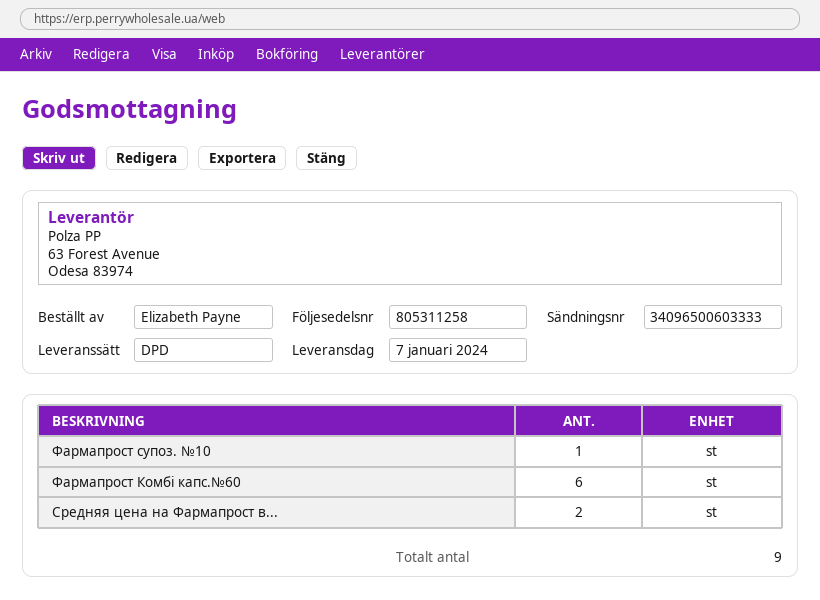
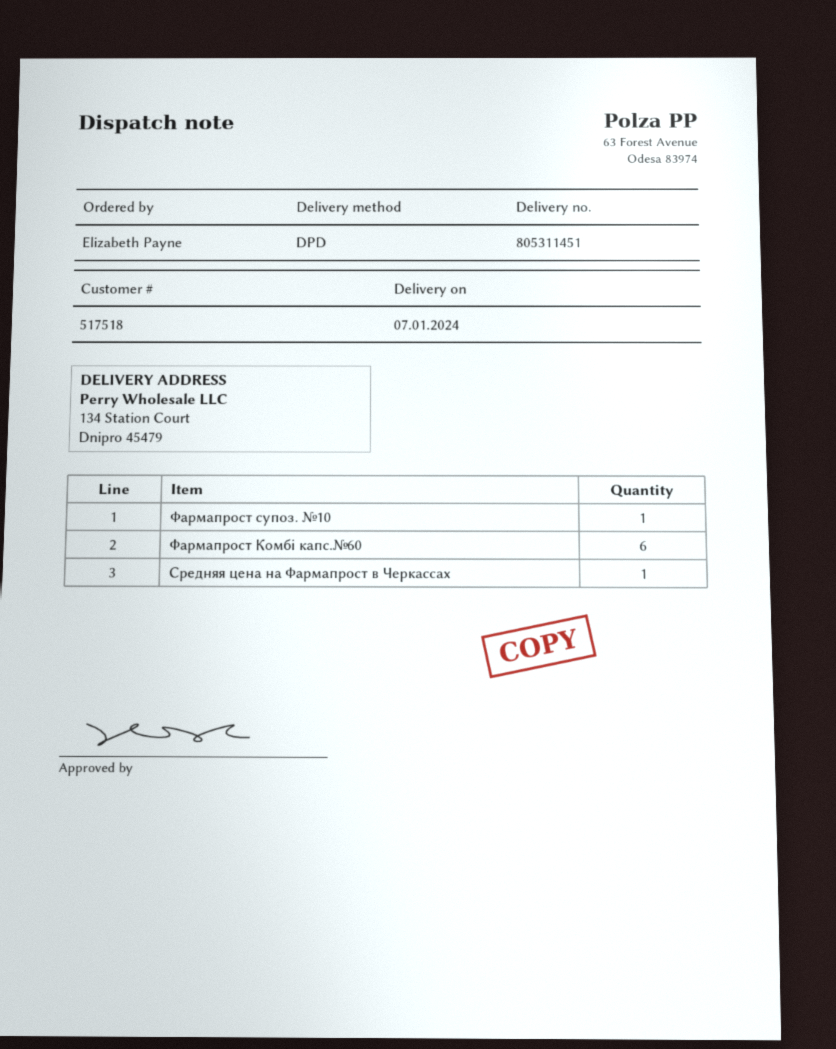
delivery note number: 805311258 -> 805311451
Средняя цена на Фармапрост в...: 2 -> 1

